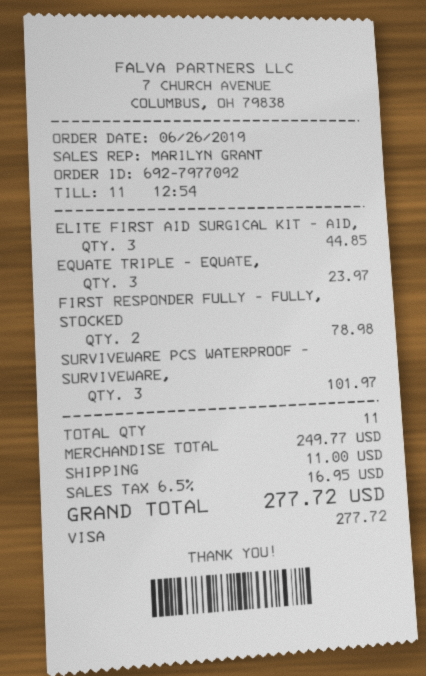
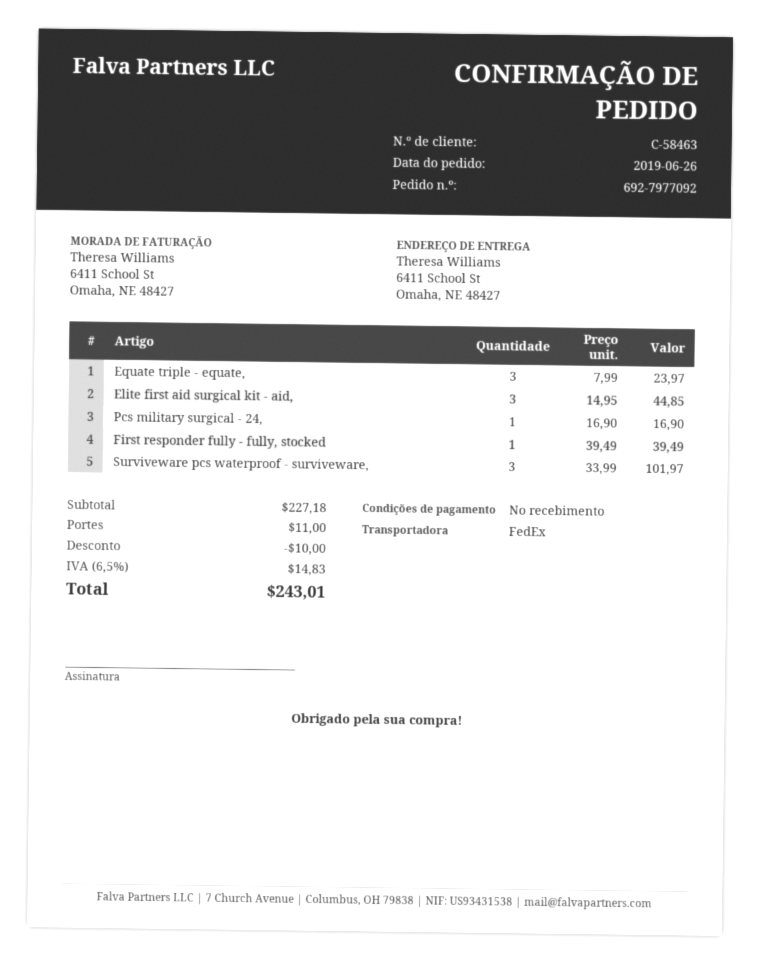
FIRST RESPONDER FULLY - FULLY, STOCKED: 2 for 78.98 -> 1 for 39.49
Pcs military surgical - 24,: none -> 1 for 16.90
subtotal: 249.77 -> 227.18
discount: none -> 10.00
tax: 6.5% = 16.95 -> 6.5% = 14.83
total: 277.72 -> 243.01

